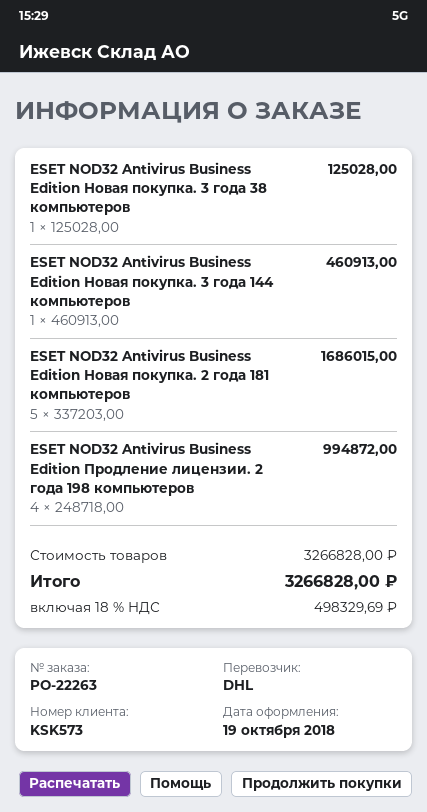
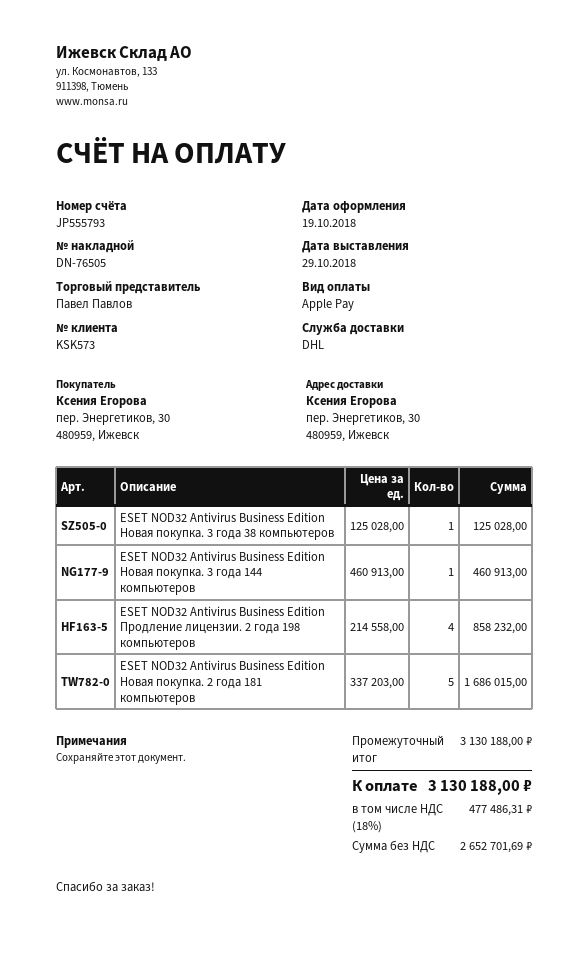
ESET NOD32 Antivirus Business Edition Продление лицензии. 2 года 198 компьютеров: 4 x 248718.00 = 994872.00 -> 4 x 214558.00 = 858232.00
subtotal: 3266828.00 -> 3130188.00
tax: 18% = 498329.69 -> 18% = 477486.31
total: 3266828.00 -> 3130188.00

